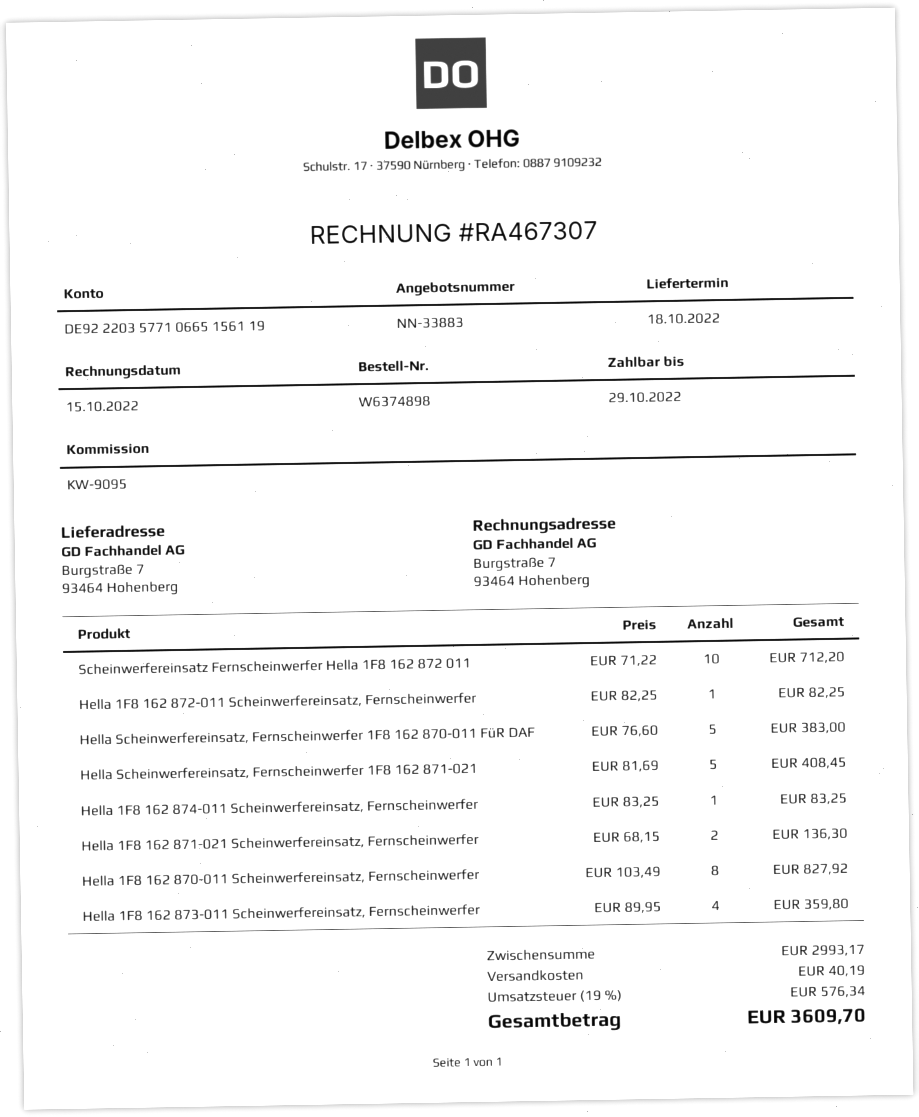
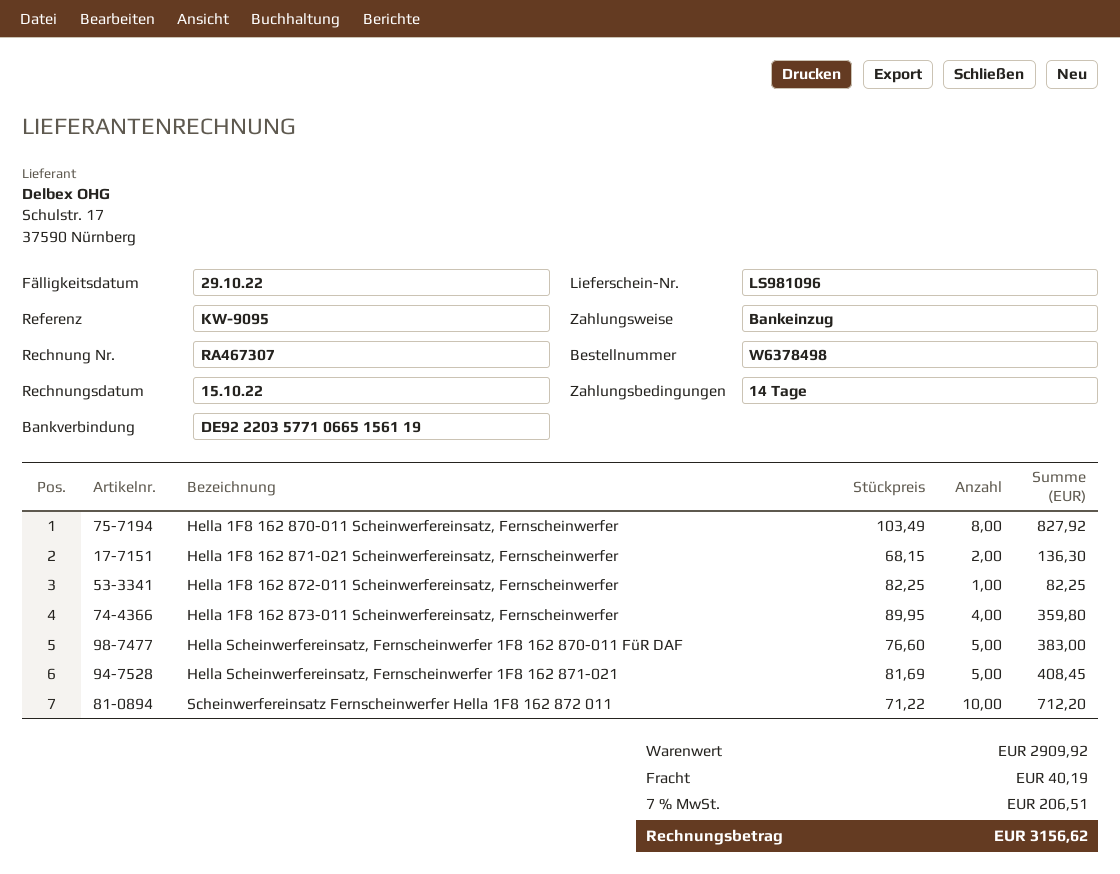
order number: W6374898 -> W6378498
Hella 1F8 162 874-011 Scheinwerfereinsatz, Fernscheinwerfer: 1 x 83.25 = 83.25 -> none
subtotal: 2993.17 -> 2909.92
tax: 19% = 576.34 -> 7% = 206.51
total: 3609.70 -> 3156.62

